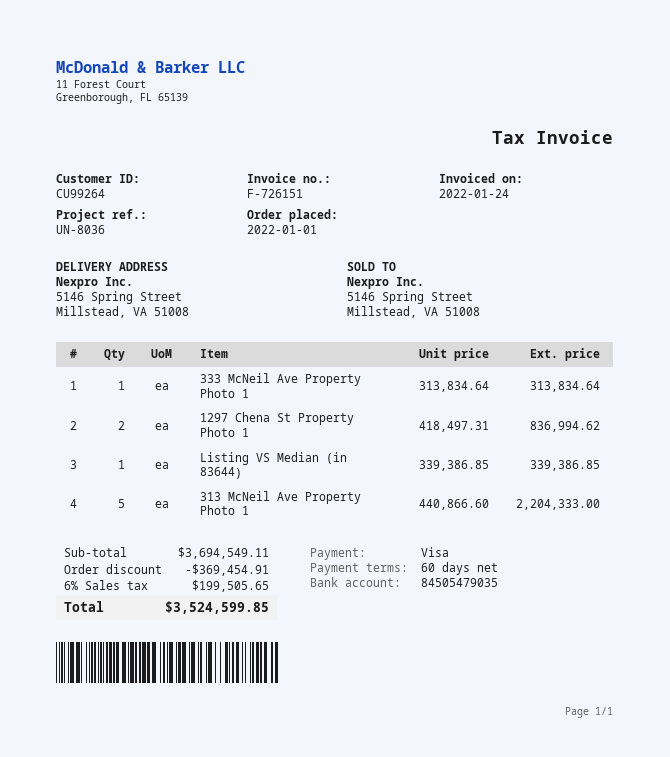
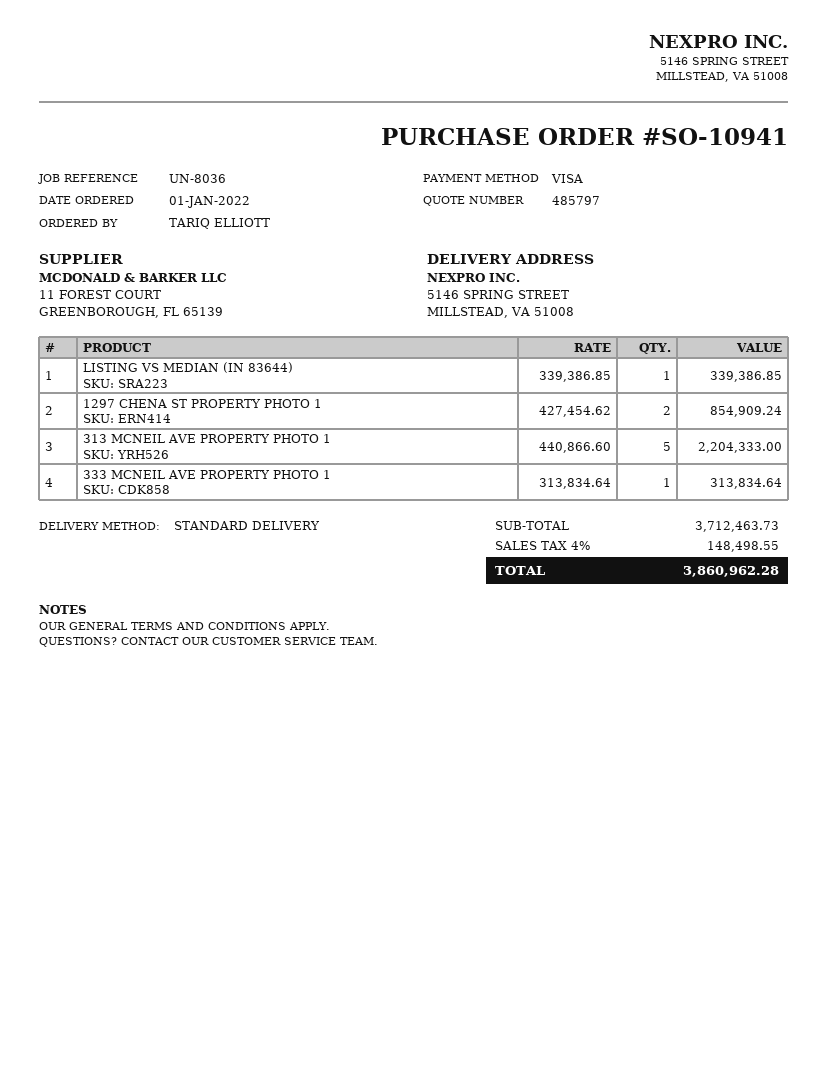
1297 Chena St Property Photo 1: 2 x 418497.31 = 836994.62 -> 2 x 427454.62 = 854909.24
subtotal: 3694549.11 -> 3712463.73
discount: 369454.91 -> none
tax: 6% = 199505.65 -> 4% = 148498.55
total: 3524599.85 -> 3860962.28

